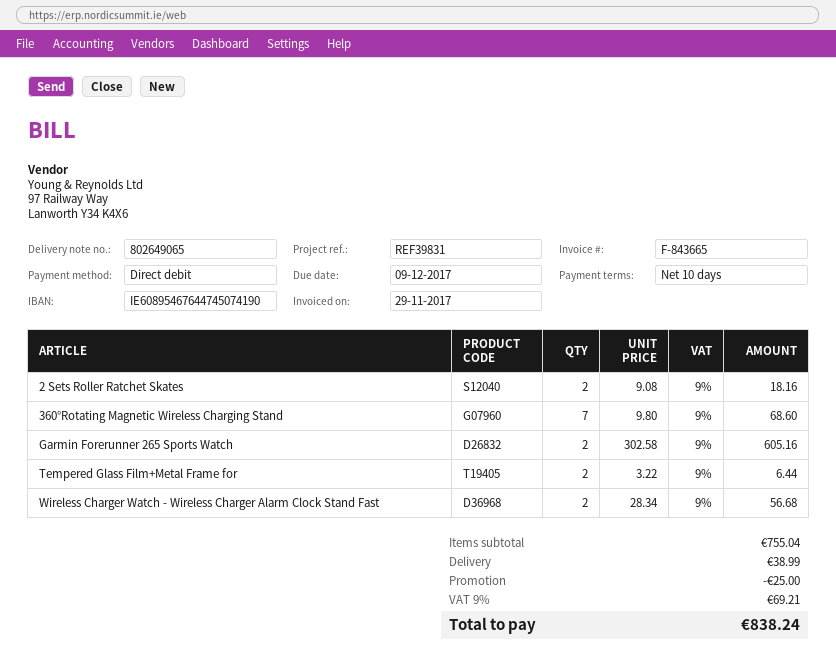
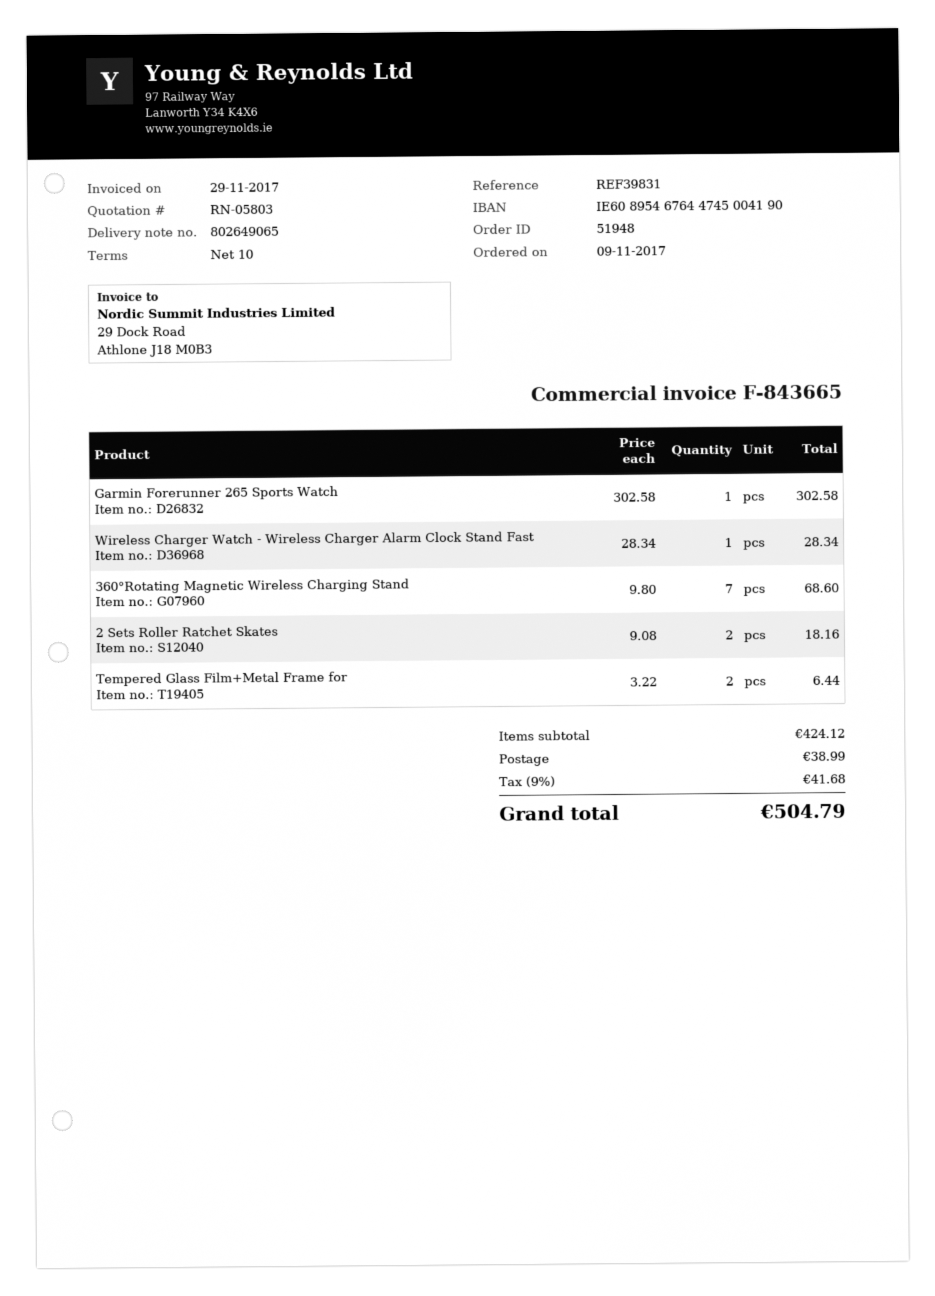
bank account: IE60895467644745074190 -> IE60895467644745004190
Garmin Forerunner 265 Sports Watch: 2 x 302.58 = 605.16 -> 1 x 302.58 = 302.58
Wireless Charger Watch - Wireless Charger Alarm Clock Stand Fast: 2 x 28.34 = 56.68 -> 1 x 28.34 = 28.34
subtotal: 755.04 -> 424.12
discount: 25.00 -> none
tax: 9% = 69.21 -> 9% = 41.68
total: 838.24 -> 504.79

